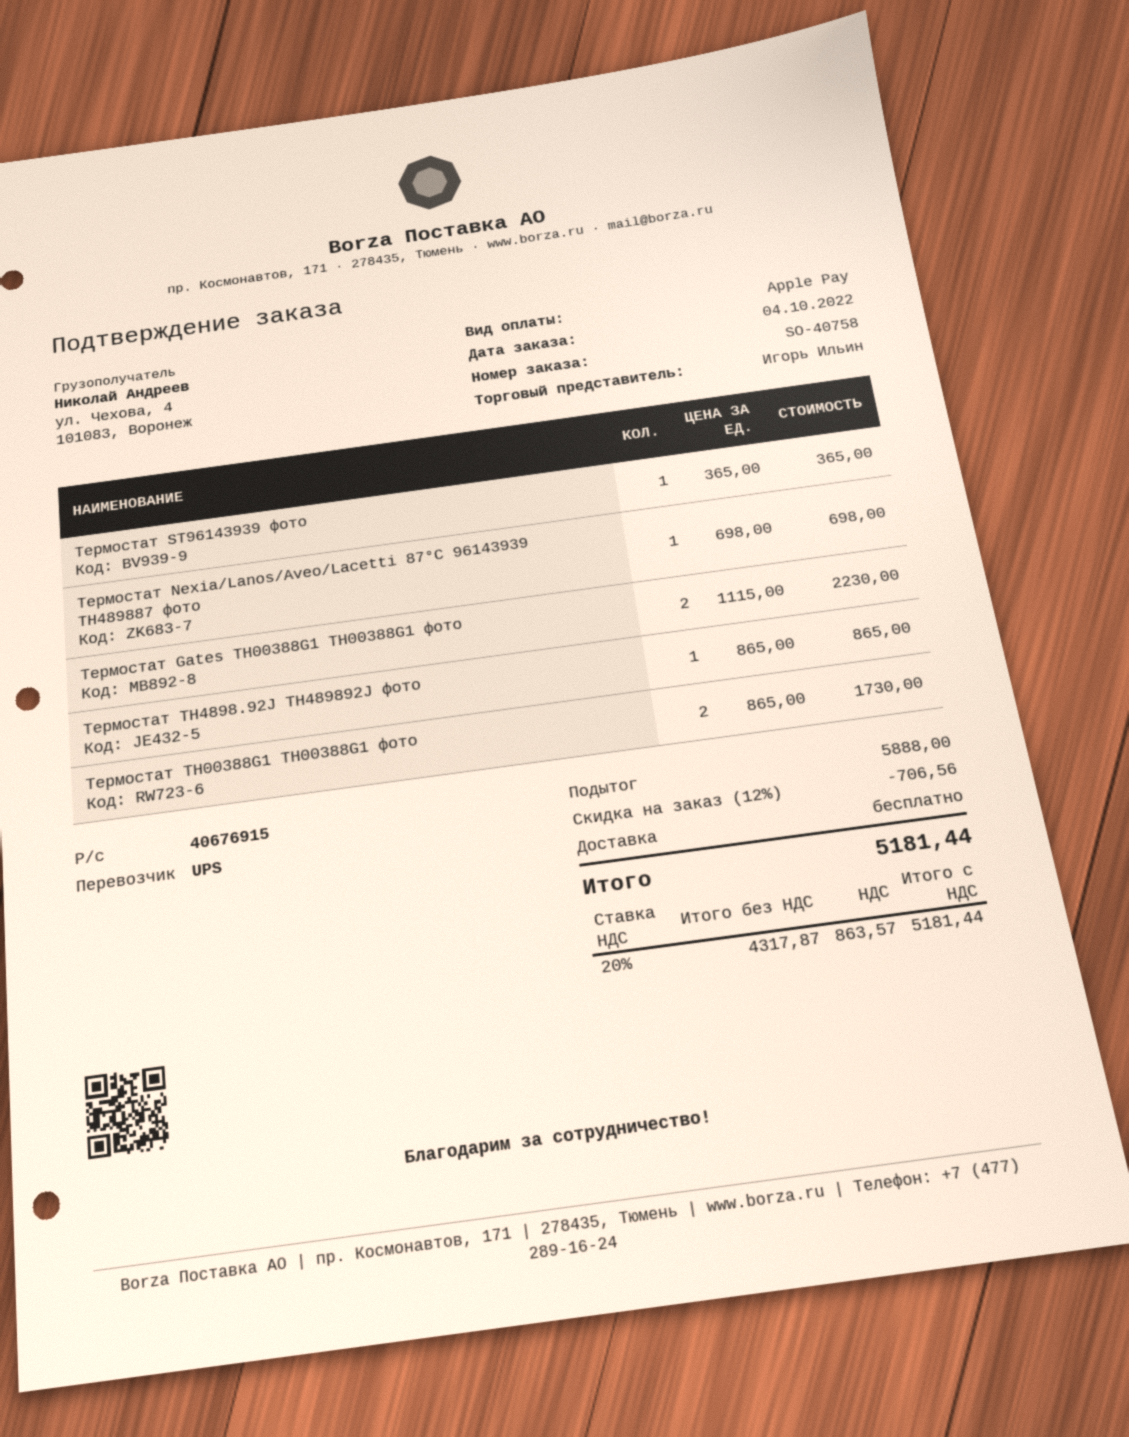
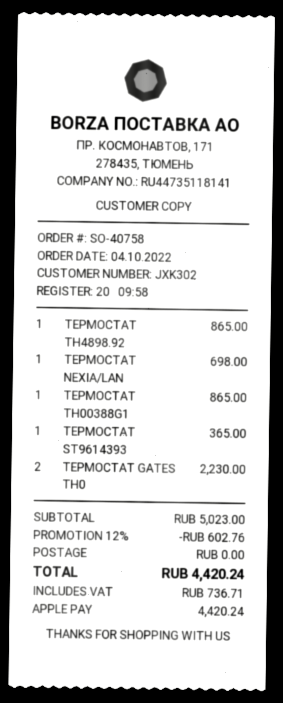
Термостат TH00388G1 TH00388G1 фото: 2 for 1730.00 -> 1 for 865.00
subtotal: 5888.00 -> 5023.00
discount: 12% = 706.56 -> 12% = 602.76
tax: 863.57 -> 736.71
total: 5181.44 -> 4420.24

